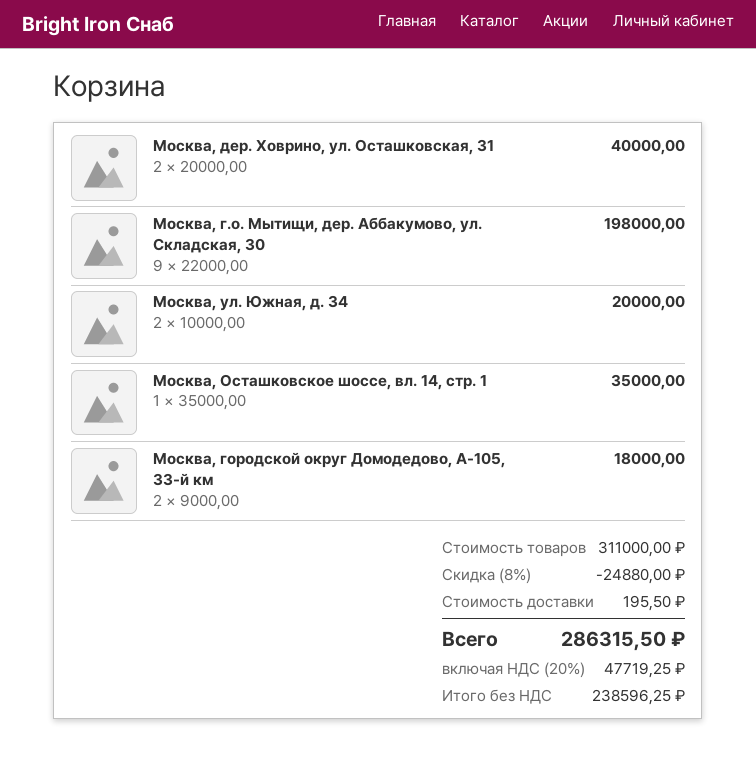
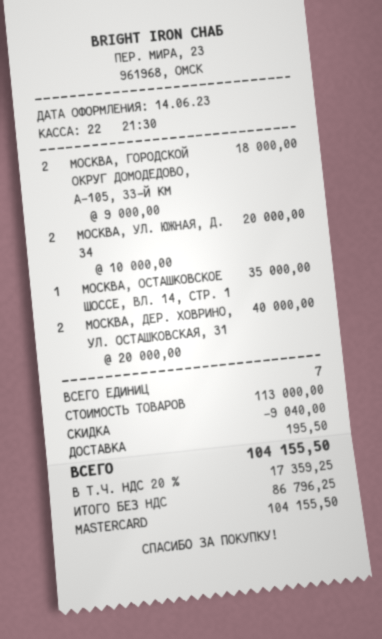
Москва, г.о. Мытищи, дер. Аббакумово, ул. Складская, 30: 9 x 22000.00 = 198000.00 -> none
subtotal: 311000.00 -> 113000.00
discount: 24880.00 -> 9040.00
net: 238596.25 -> 86796.25
tax: 20% = 47719.25 -> 20% = 17359.25
total: 286315.50 -> 104155.50

